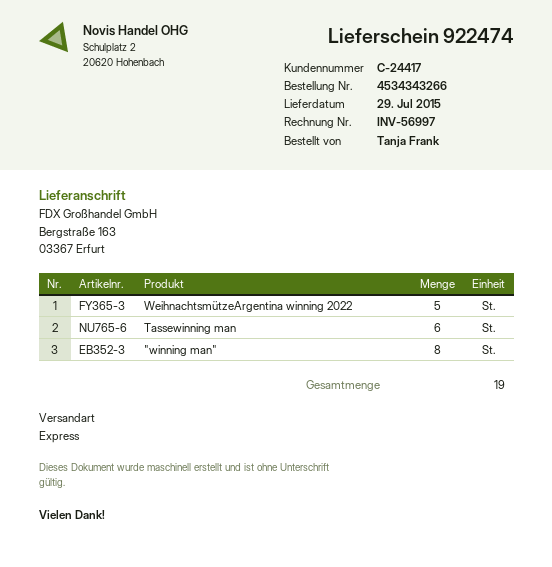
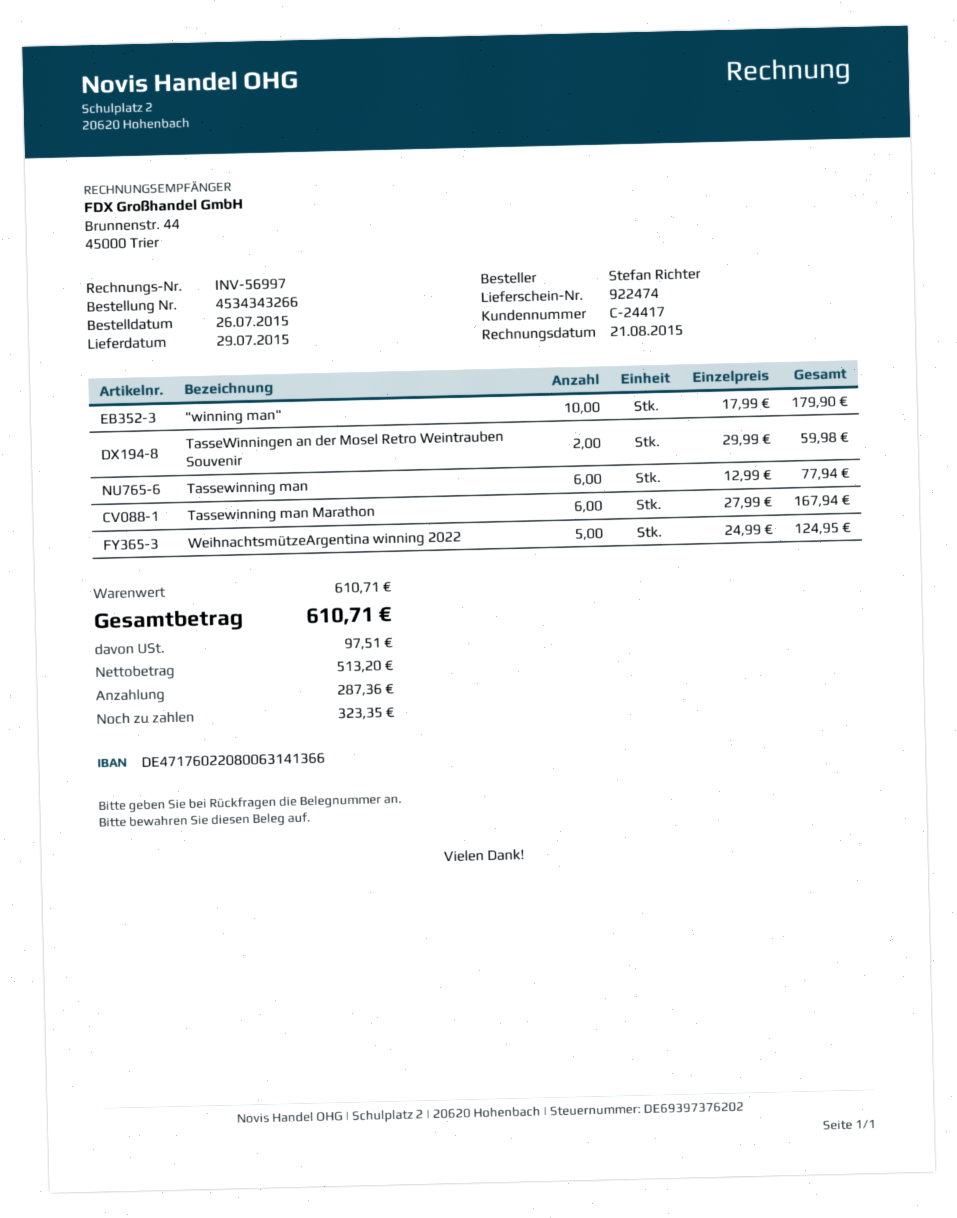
ordered by: Tanja Frank -> Stefan Richter
"winning man": 8 -> 10
TasseWinningen an der Mosel Retro Weintrauben Souvenir: none -> 2
Tassewinning man Marathon: none -> 6

